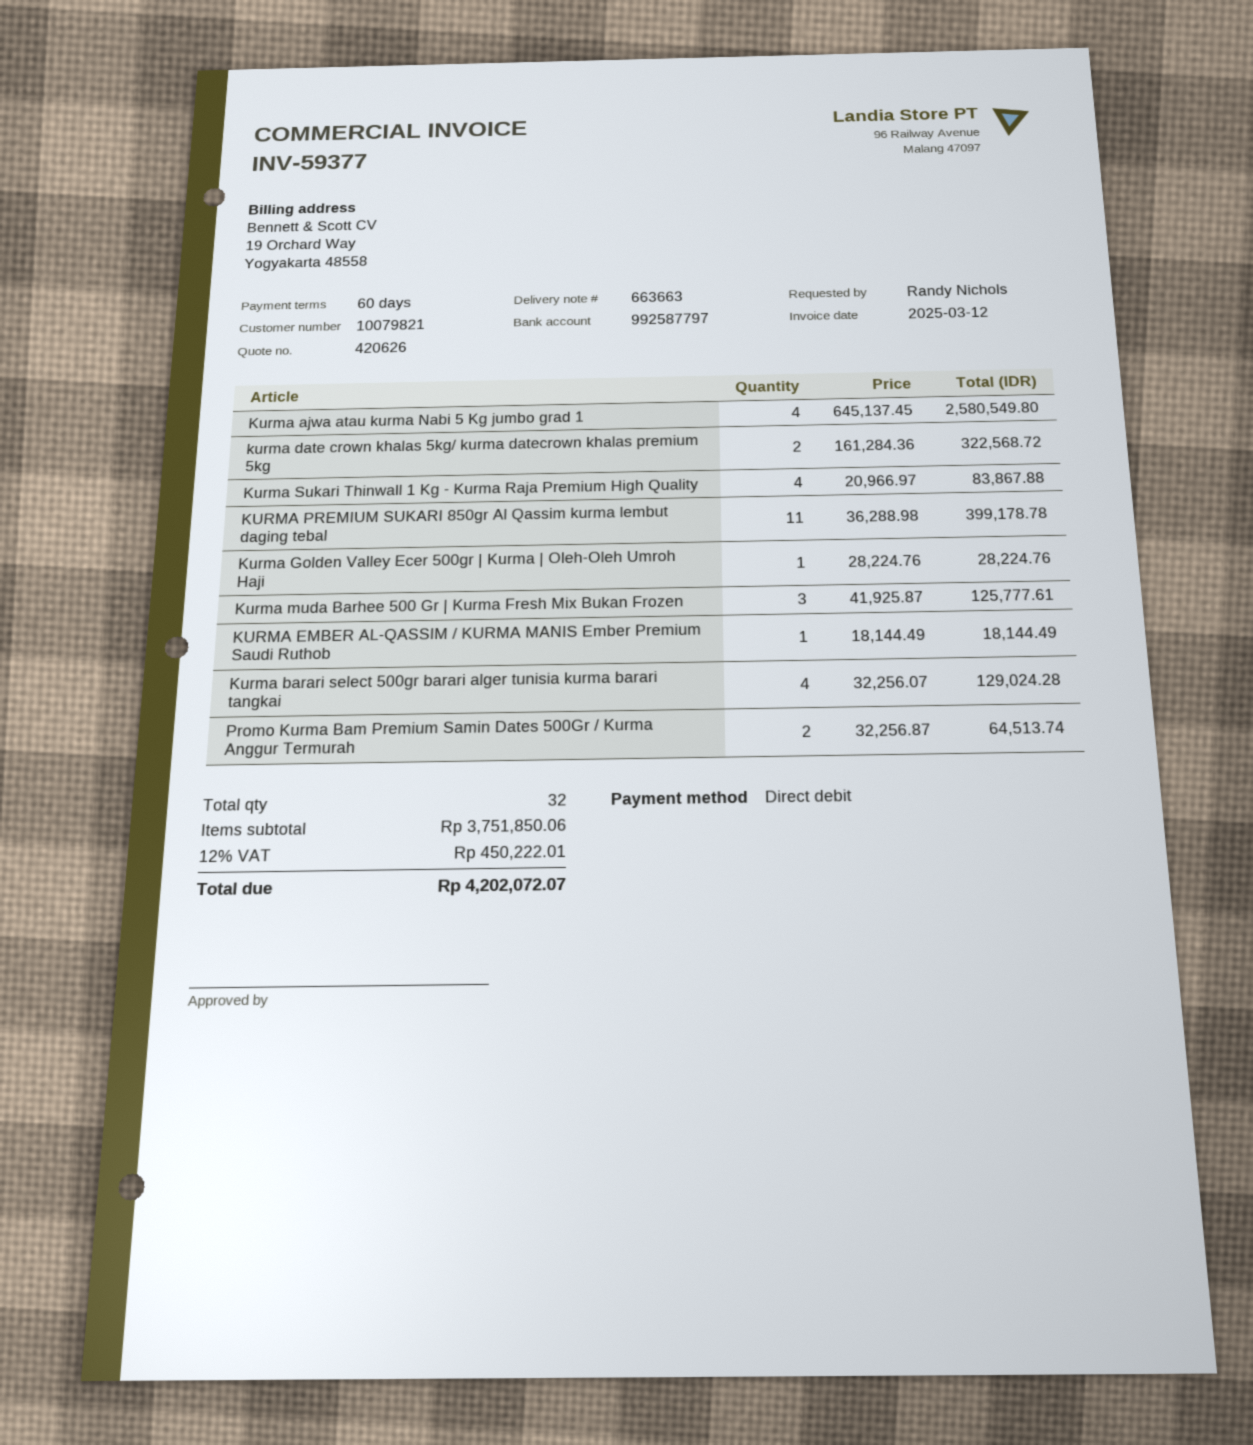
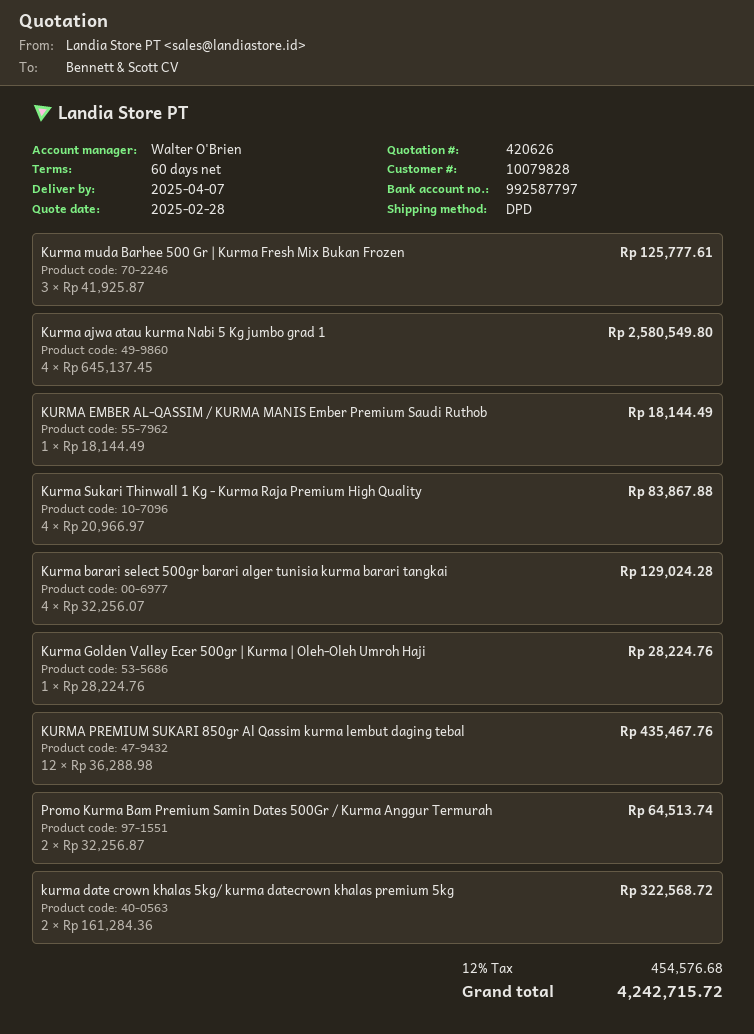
customer number: 10079821 -> 10079828
KURMA PREMIUM SUKARI 850gr Al Qassim kurma lembut daging tebal: 11 x 36288.98 = 399178.78 -> 12 x 36288.98 = 435467.76
tax: 12% = 450222.01 -> 12% = 454576.68
total: 4202072.07 -> 4242715.72

